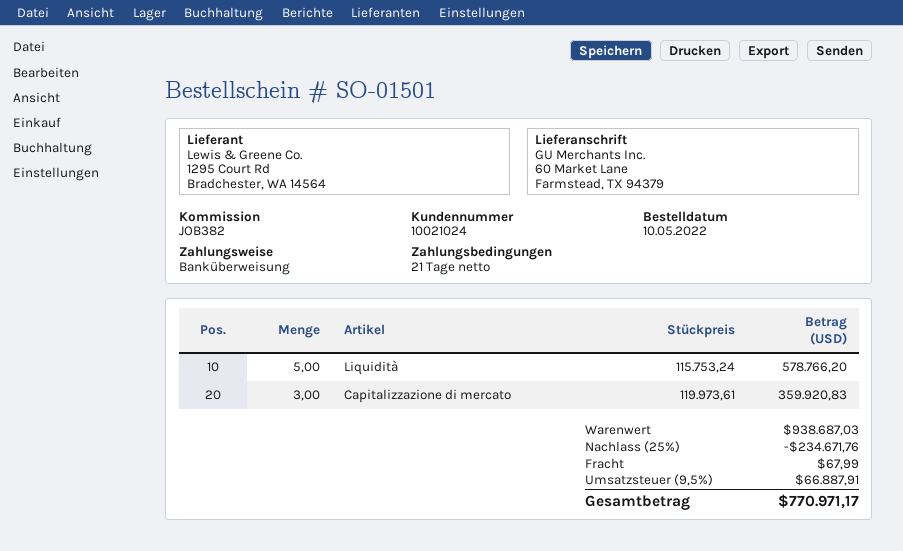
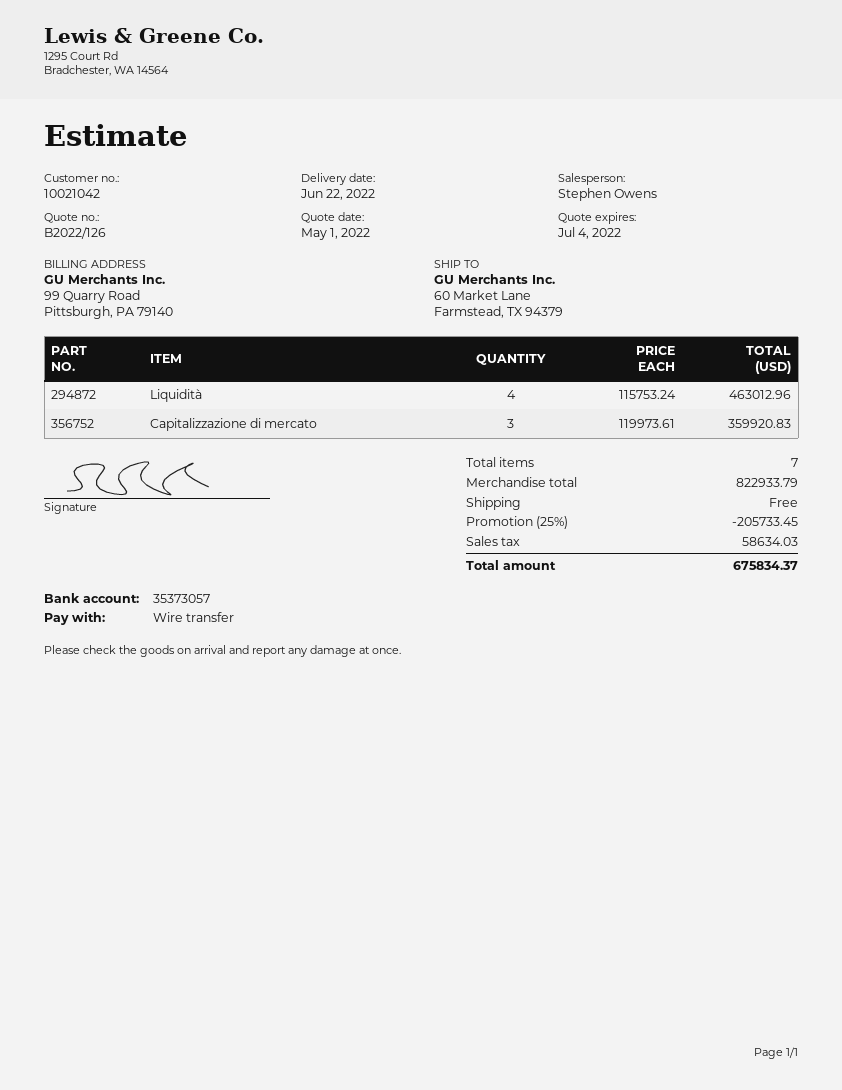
customer number: 10021024 -> 10021042
Liquidità: 5 x 115753.24 = 578766.20 -> 4 x 115753.24 = 463012.96
subtotal: 938687.03 -> 822933.79
discount: 25% = 234671.76 -> 25% = 205733.45
shipping: 67.99 -> 0.00
tax: 66887.91 -> 58634.03
total: 770971.17 -> 675834.37

